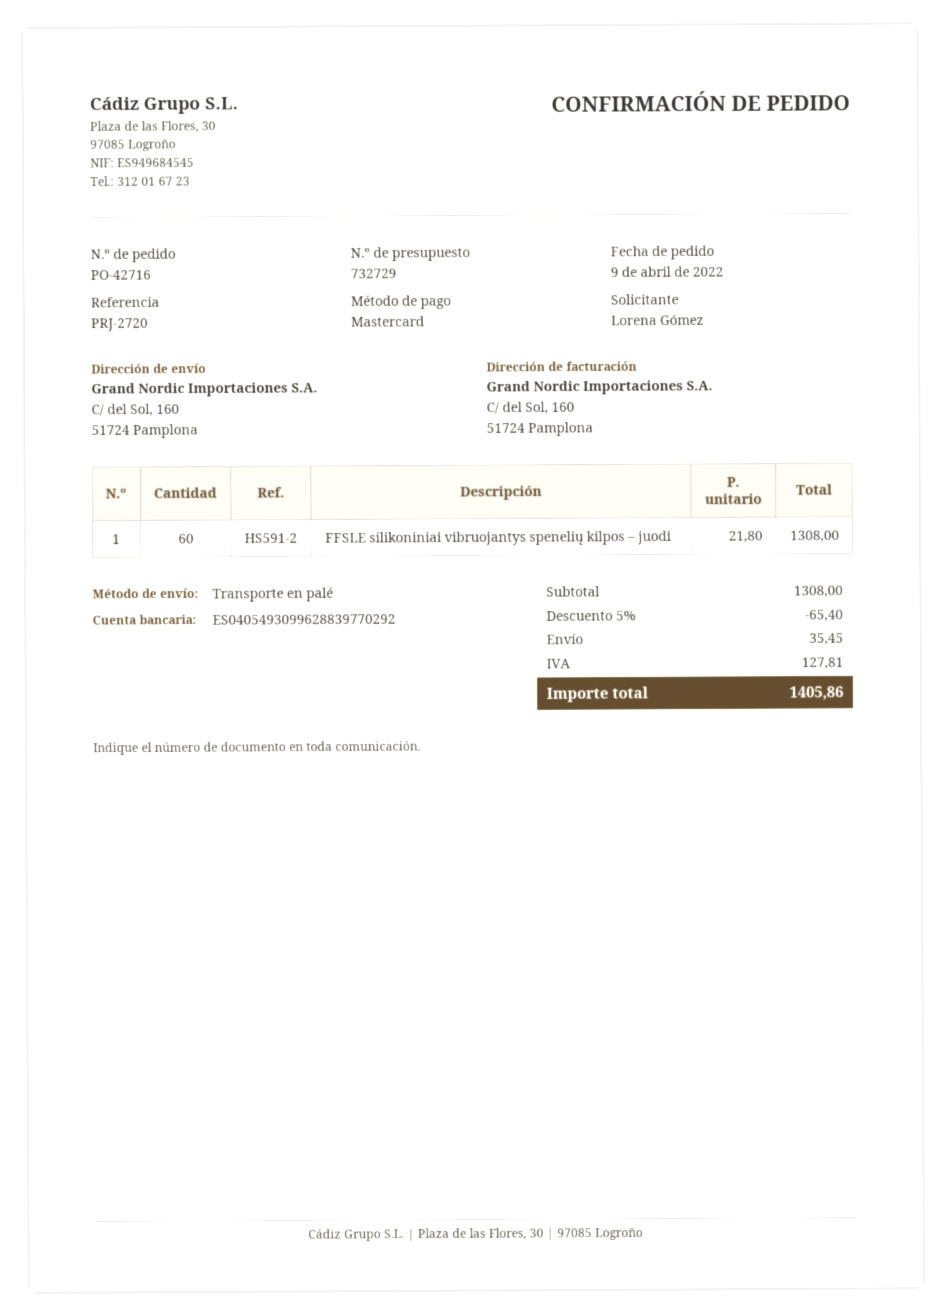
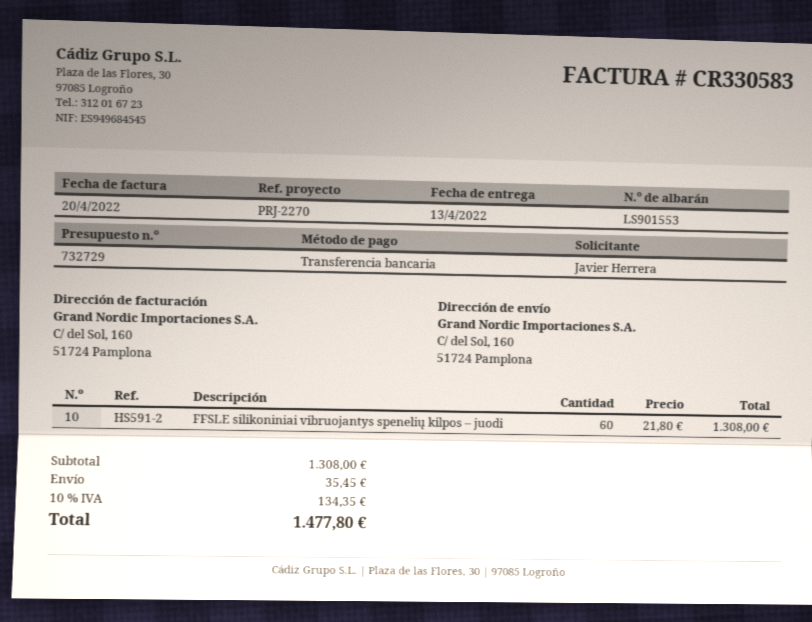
reference: PRJ-2720 -> PRJ-2270
ordered by: Lorena Gómez -> Javier Herrera
payment method: Mastercard -> bank transfer
discount: 5% = 65.40 -> none
tax: 127.81 -> 134.35
total: 1405.86 -> 1477.80

